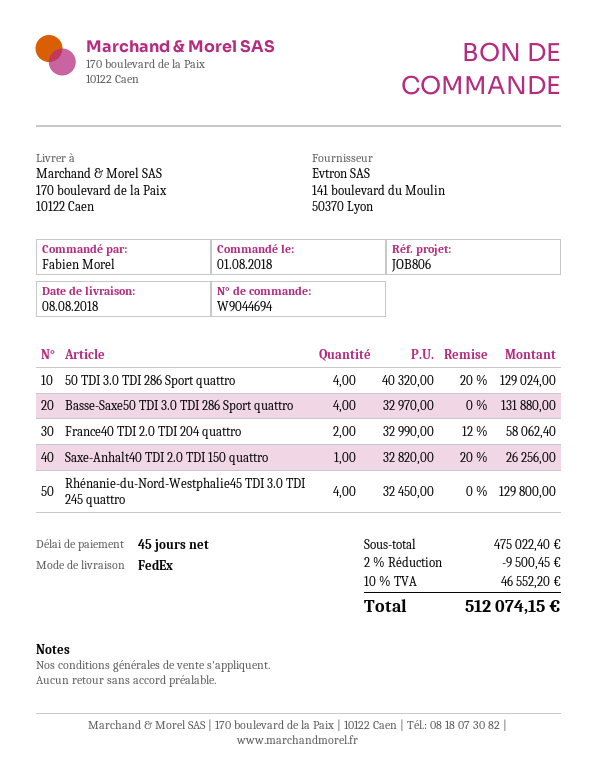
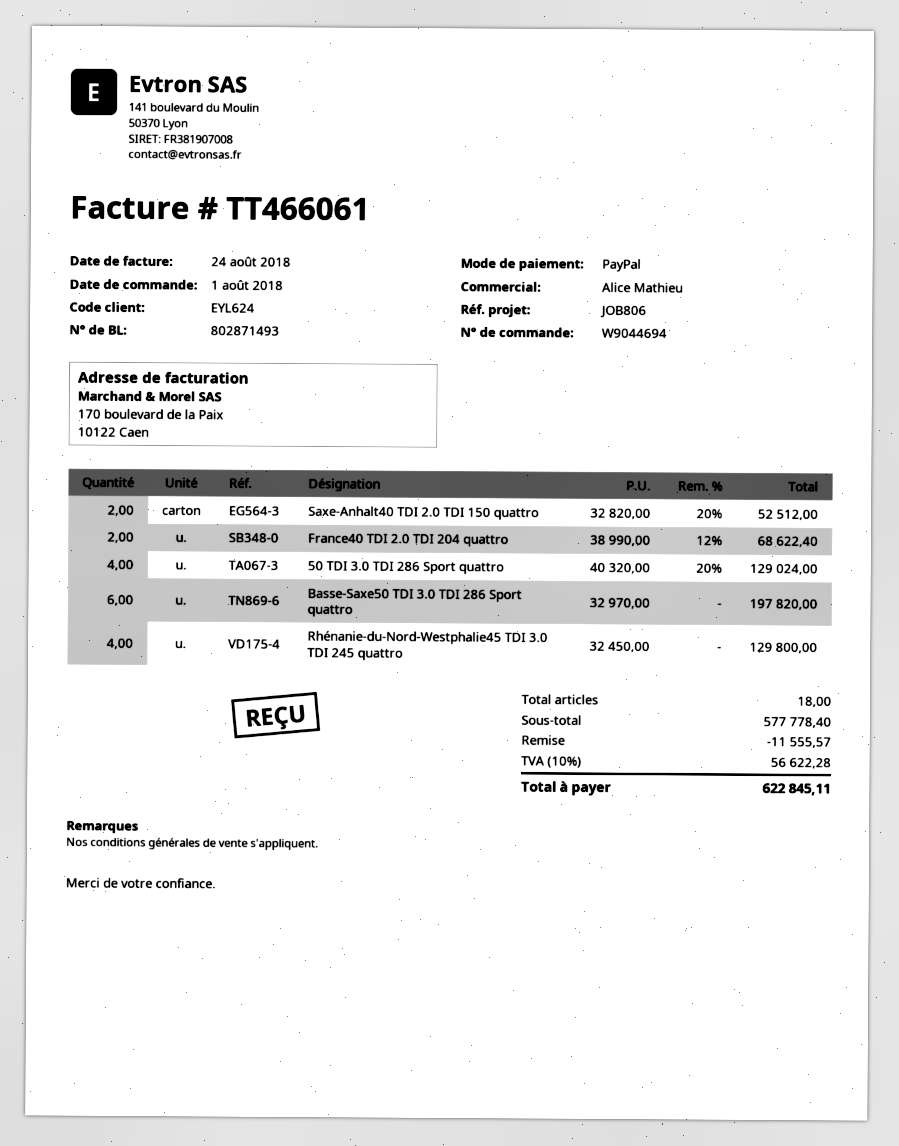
Basse-Saxe50 TDI 3.0 TDI 286 Sport quattro: 4 x 32970.00 = 131880.00 -> 6 x 32970.00 = 197820.00
France40 TDI 2.0 TDI 204 quattro: 2 x 32990.00 - 12% = 58062.40 -> 2 x 38990.00 - 12% = 68622.40
Saxe-Anhalt40 TDI 2.0 TDI 150 quattro: 1 x 32820.00 - 20% = 26256.00 -> 2 x 32820.00 - 20% = 52512.00
subtotal: 475022.40 -> 577778.40
discount: 9500.45 -> 11555.57
tax: 10% = 46552.20 -> 10% = 56622.28
total: 512074.15 -> 622845.11

